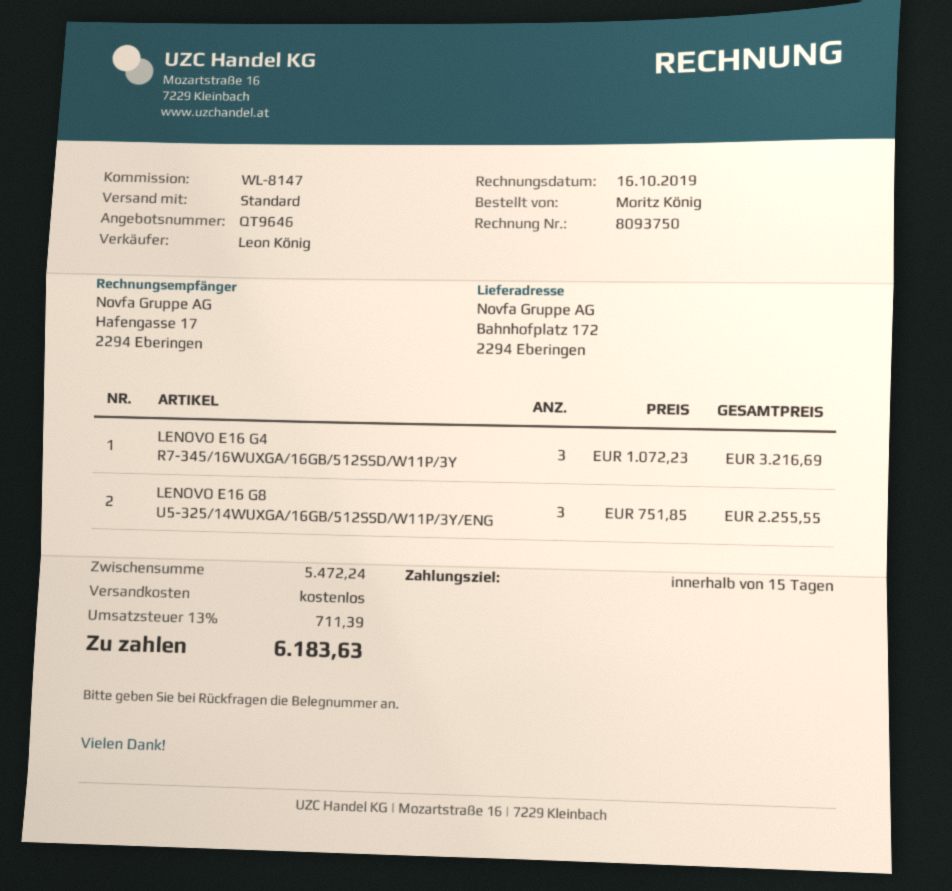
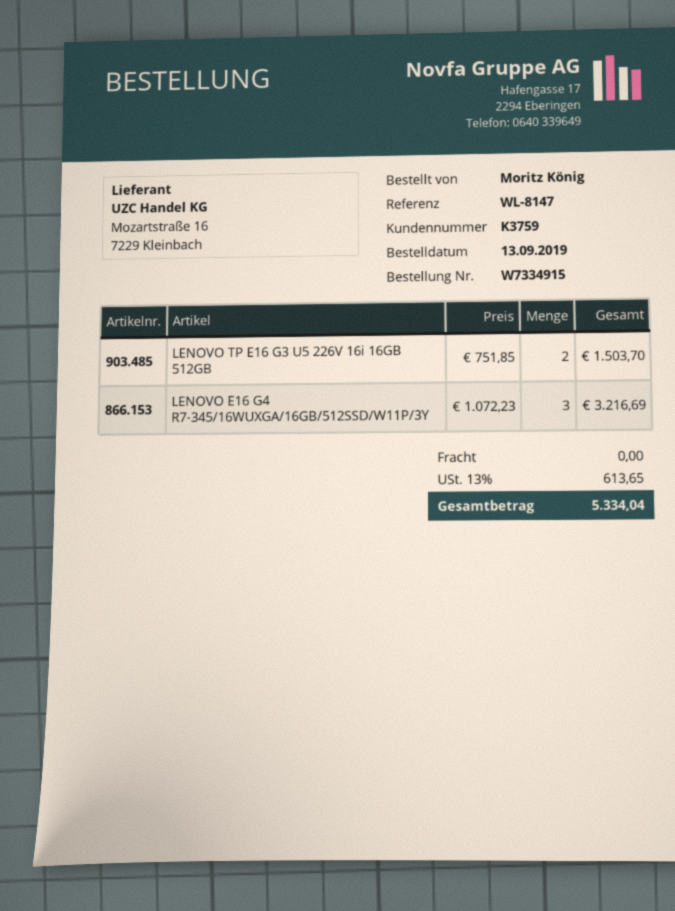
LENOVO E16 G8 U5-325/14WUXGA/16GB/512SSD/W11P/3Y/ENG: 3 x 751.85 = 2255.55 -> none
LENOVO TP E16 G3 U5 226V 16i 16GB 512GB: none -> 2 x 751.85 = 1503.70
tax: 13% = 711.39 -> 13% = 613.65
total: 6183.63 -> 5334.04

